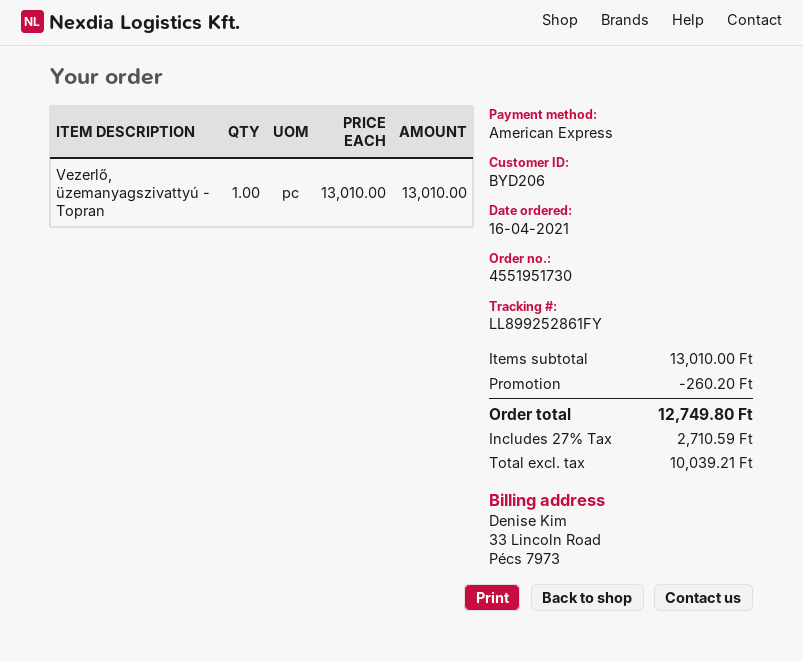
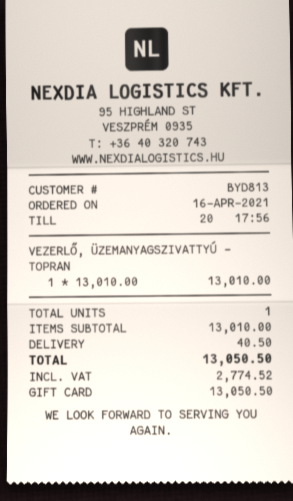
customer number: BYD206 -> BYD813
payment method: American Express -> gift card
discount: 260.20 -> none
shipping: none -> 40.50
tax: 2710.59 -> 2774.52
total: 12749.80 -> 13050.50

